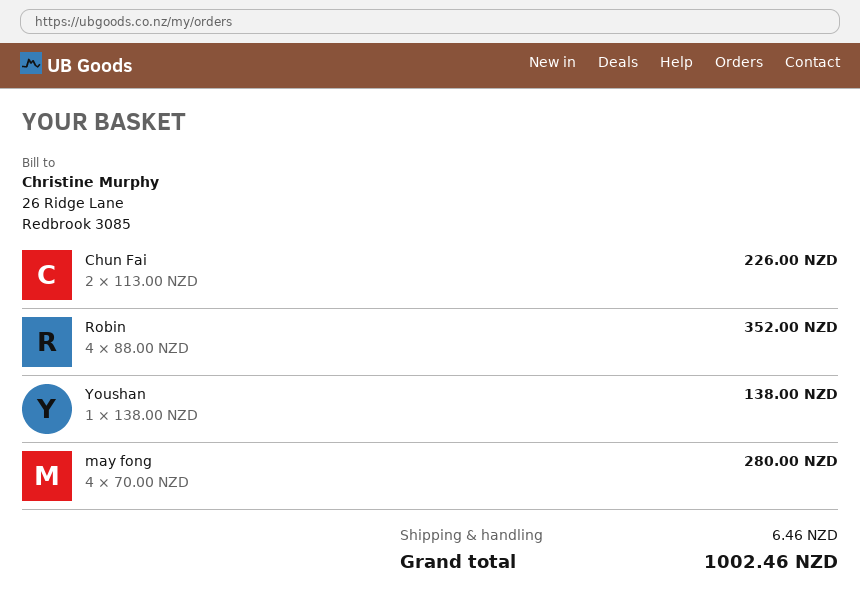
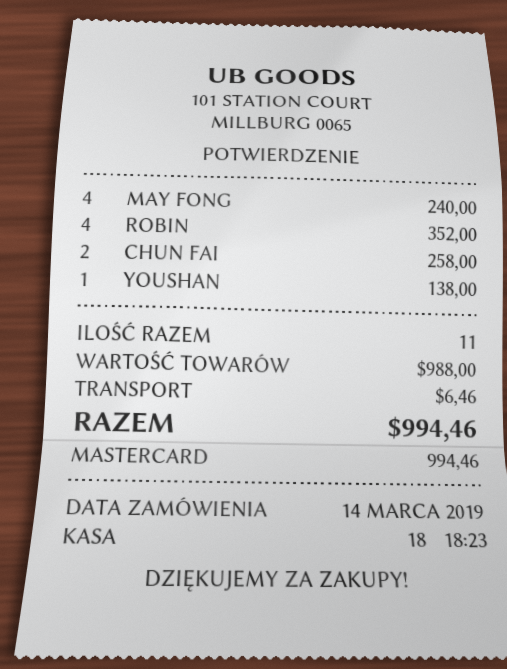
Chun Fai: 2 for 226.00 -> 2 for 258.00
may fong: 4 for 280.00 -> 4 for 240.00
total: 1002.46 -> 994.46

